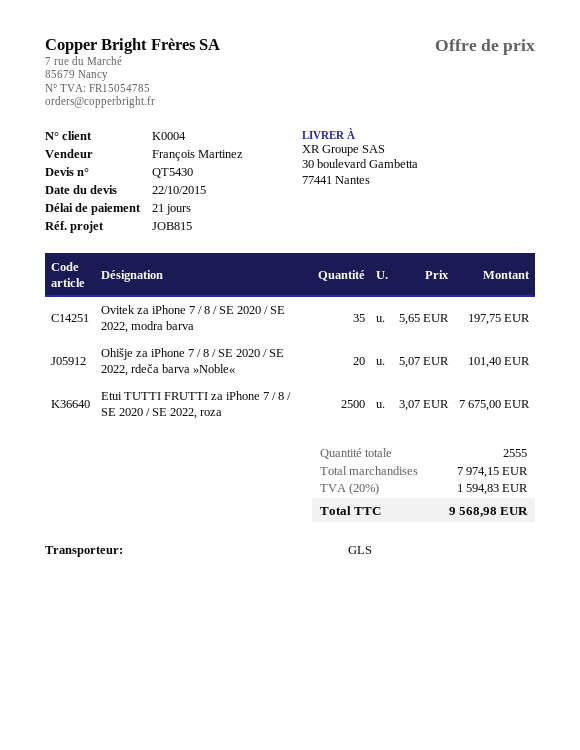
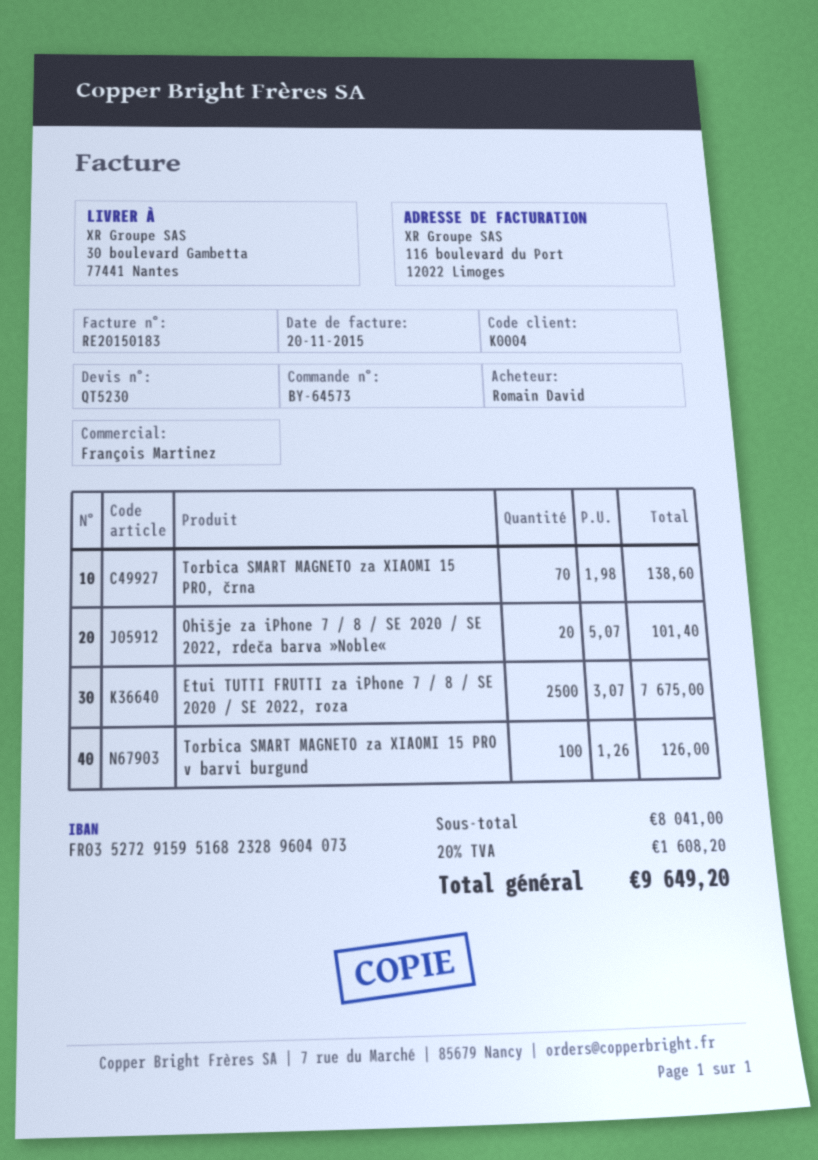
quote number: QT5430 -> QT5230
Ovitek za iPhone 7 / 8 / SE 2020 / SE 2022, modra barva: 35 x 5.65 = 197.75 -> none
Torbica SMART MAGNETO za XIAOMI 15 PRO, črna: none -> 70 x 1.98 = 138.60
Torbica SMART MAGNETO za XIAOMI 15 PRO v barvi burgund: none -> 100 x 1.26 = 126.00
subtotal: 7974.15 -> 8041.00
tax: 20% = 1594.83 -> 20% = 1608.20
total: 9568.98 -> 9649.20

